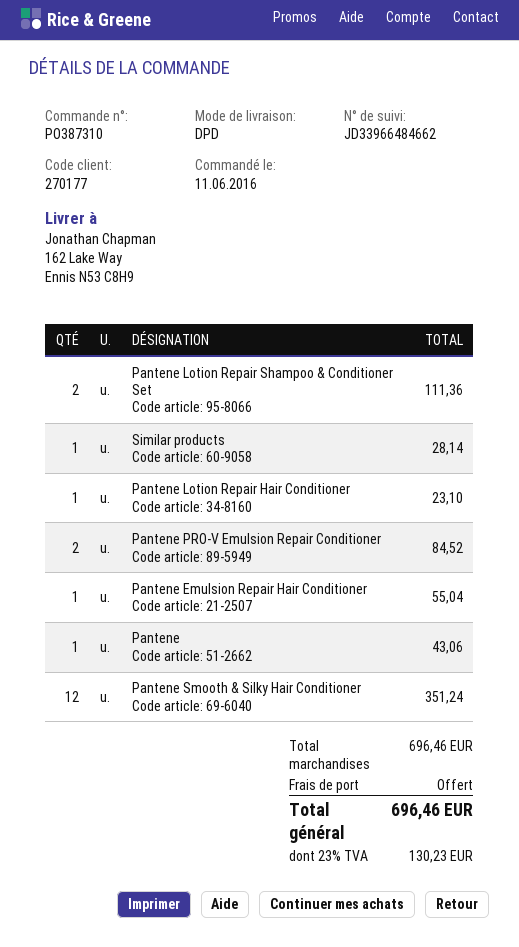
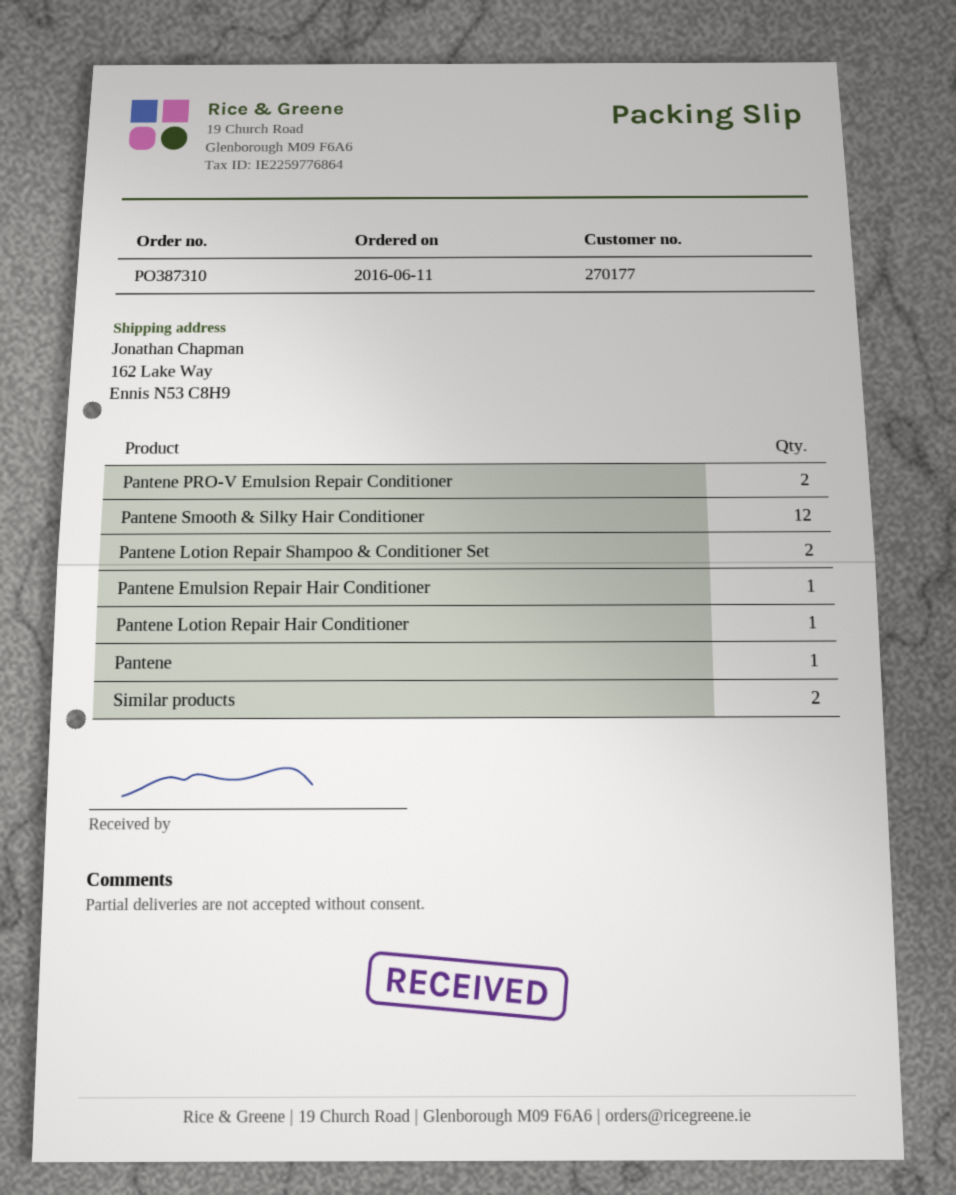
Similar products: 1 -> 2

